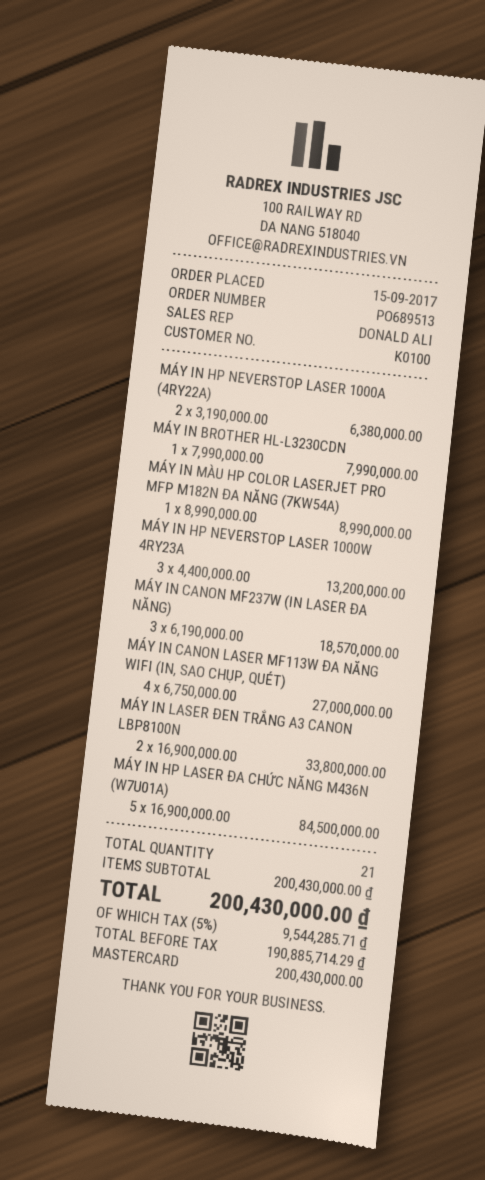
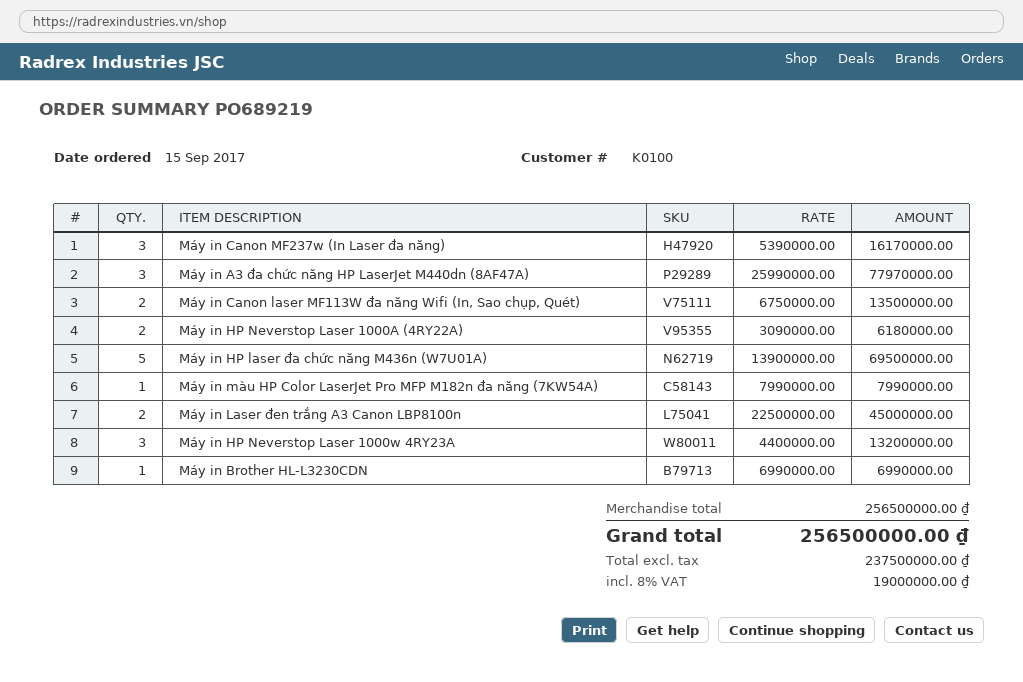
order number: PO689513 -> PO689219
MÁY IN HP NEVERSTOP LASER 1000A (4RY22A): 2 x 3190000.00 = 6380000.00 -> 2 x 3090000.00 = 6180000.00
MÁY IN BROTHER HL-L3230CDN: 1 x 7990000.00 = 7990000.00 -> 1 x 6990000.00 = 6990000.00
MÁY IN MÀU HP COLOR LASERJET PRO MFP M182N ĐA NĂNG (7KW54A): 1 x 8990000.00 = 8990000.00 -> 1 x 7990000.00 = 7990000.00
MÁY IN CANON MF237W (IN LASER ĐA NĂNG): 3 x 6190000.00 = 18570000.00 -> 3 x 5390000.00 = 16170000.00
MÁY IN CANON LASER MF113W ĐA NĂNG WIFI (IN, SAO CHỤP, QUÉT): 4 x 6750000.00 = 27000000.00 -> 2 x 6750000.00 = 13500000.00
MÁY IN LASER ĐEN TRẮNG A3 CANON LBP8100N: 2 x 16900000.00 = 33800000.00 -> 2 x 22500000.00 = 45000000.00
MÁY IN HP LASER ĐA CHỨC NĂNG M436N (W7U01A): 5 x 16900000.00 = 84500000.00 -> 5 x 13900000.00 = 69500000.00
Máy in A3 đa chức năng HP LaserJet M440dn (8AF47A): none -> 3 x 25990000.00 = 77970000.00
subtotal: 200430000.00 -> 256500000.00
net: 190885714.29 -> 237500000.00
tax: 5% = 9544285.71 -> 8% = 19000000.00
total: 200430000.00 -> 256500000.00

